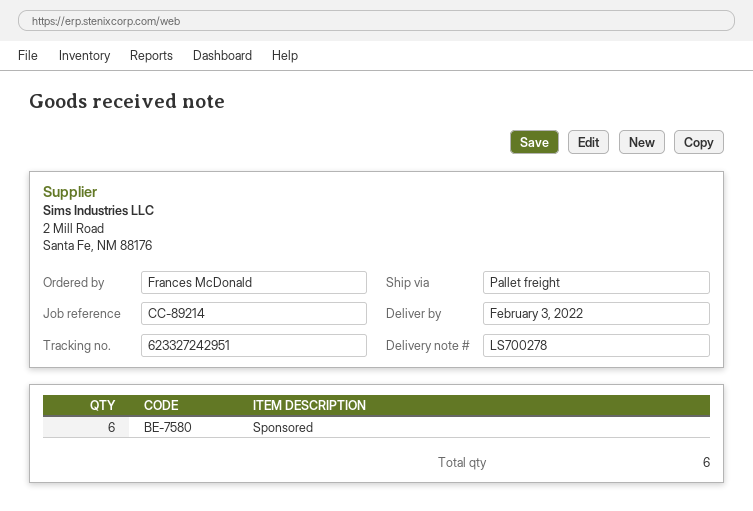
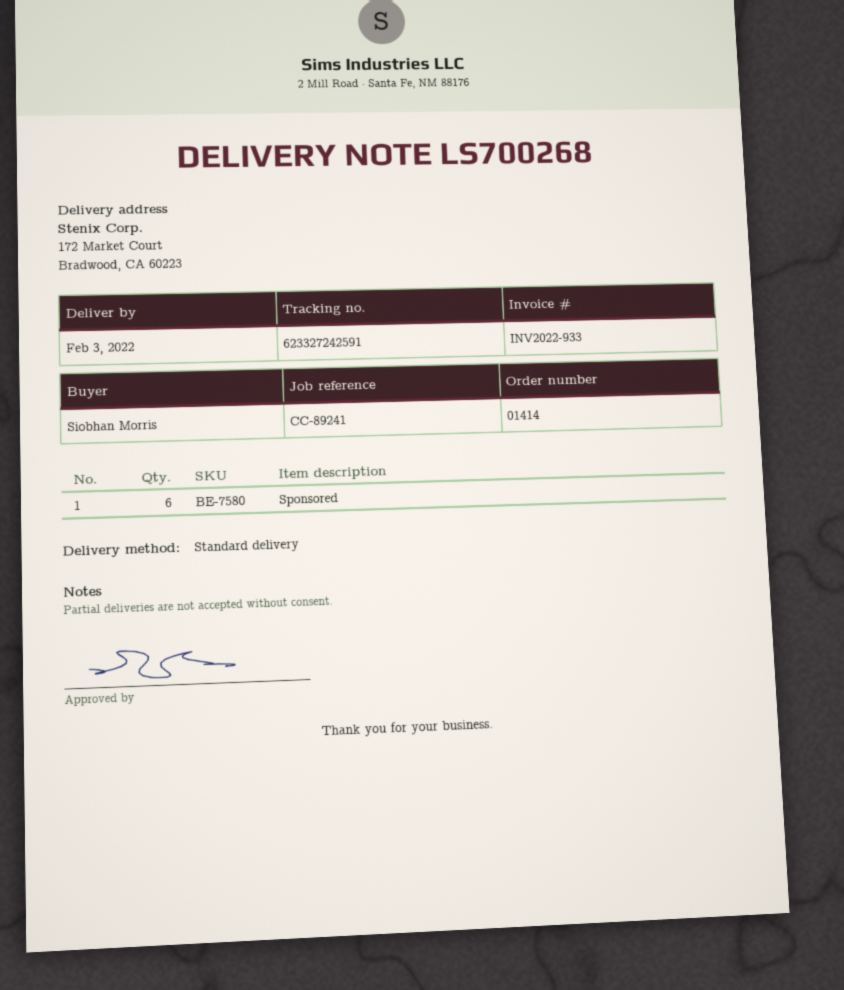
delivery note number: LS700278 -> LS700268
reference: CC-89214 -> CC-89241
ordered by: Frances McDonald -> Siobhan Morris
shipping method: pallet freight -> standard
tracking number: 623327242951 -> 623327242591

